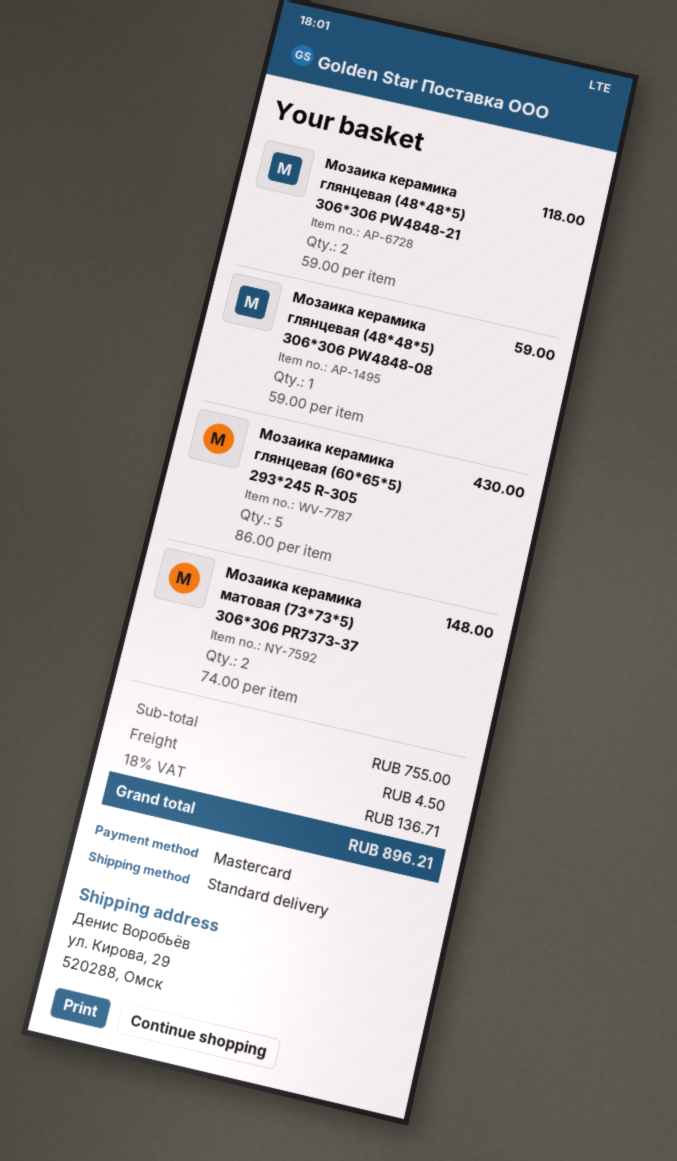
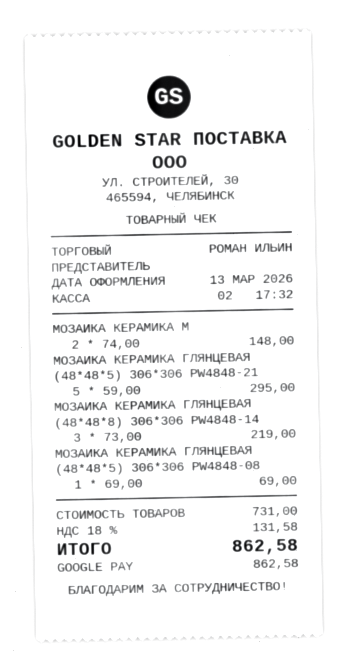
payment method: Mastercard -> Google Pay
Мозаика керамика глянцевая (48*48*5) 306*306 PW4848-21: 2 x 59.00 = 118.00 -> 5 x 59.00 = 295.00
Мозаика керамика глянцевая (48*48*5) 306*306 PW4848-08: 1 x 59.00 = 59.00 -> 1 x 69.00 = 69.00
Мозаика керамика глянцевая (60*65*5) 293*245 R-305: 5 x 86.00 = 430.00 -> none
МОЗАИКА КЕРАМИКА ГЛЯНЦЕВАЯ (48*48*8) 306*306 PW4848-14: none -> 3 x 73.00 = 219.00
subtotal: 755.00 -> 731.00
shipping: 4.50 -> none
tax: 18% = 136.71 -> 18% = 131.58
total: 896.21 -> 862.58

